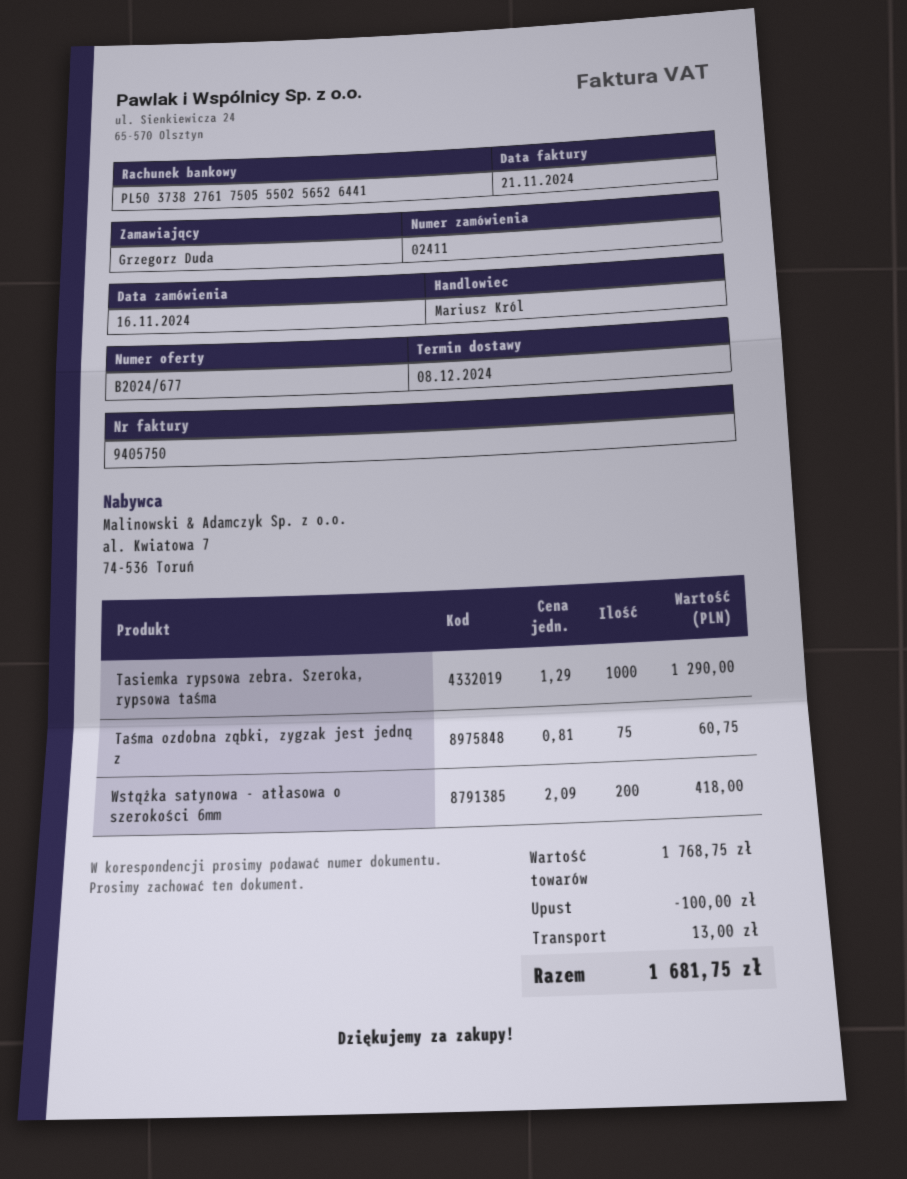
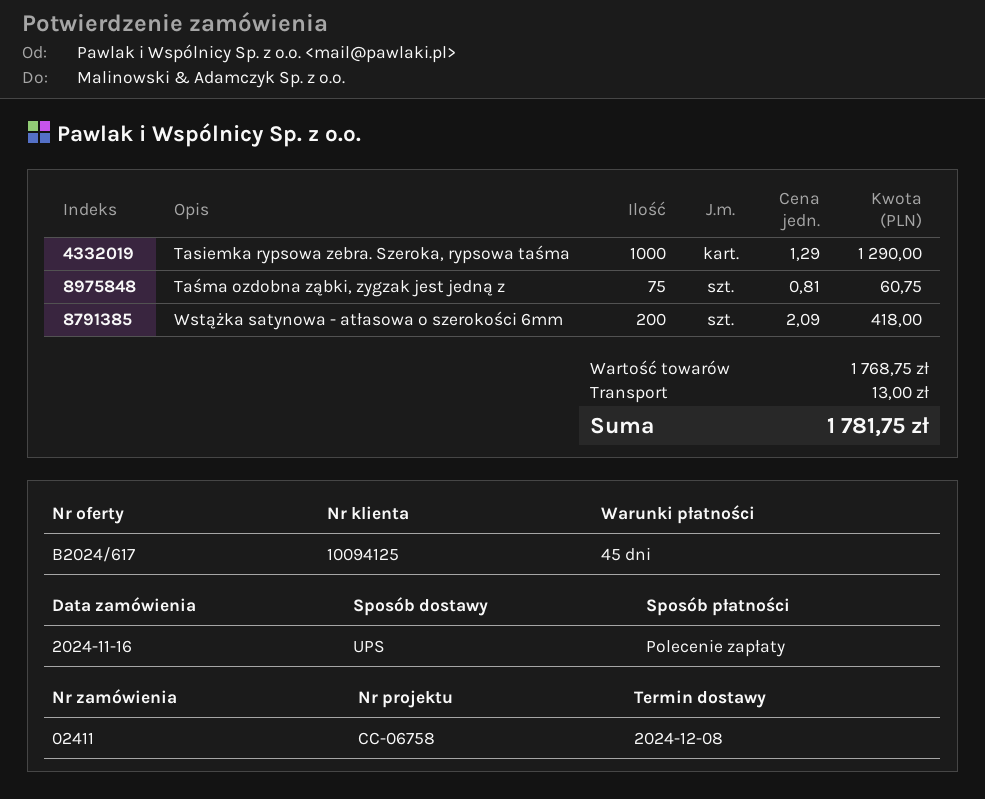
quote number: B2024/677 -> B2024/617
discount: 100.00 -> none
total: 1681.75 -> 1781.75

